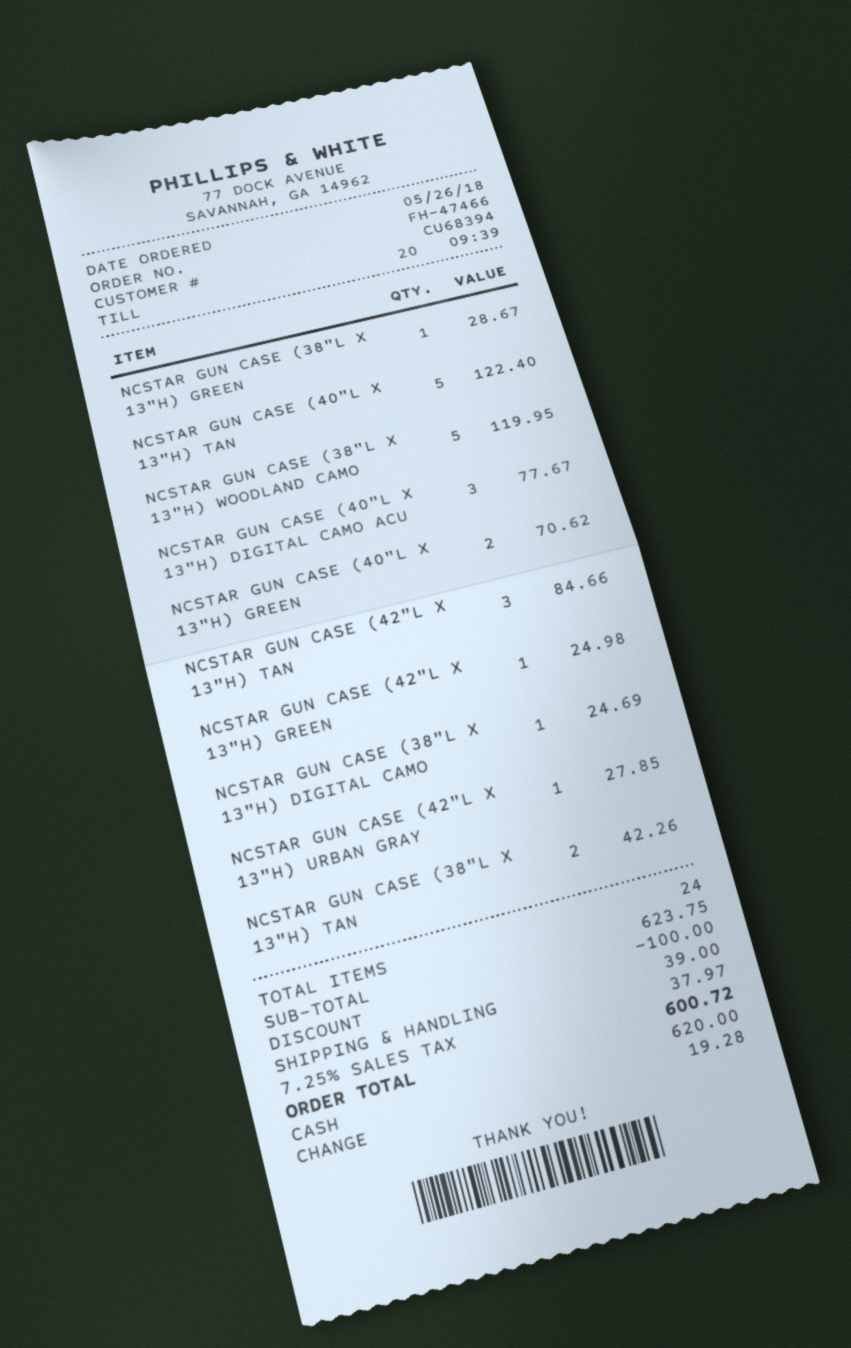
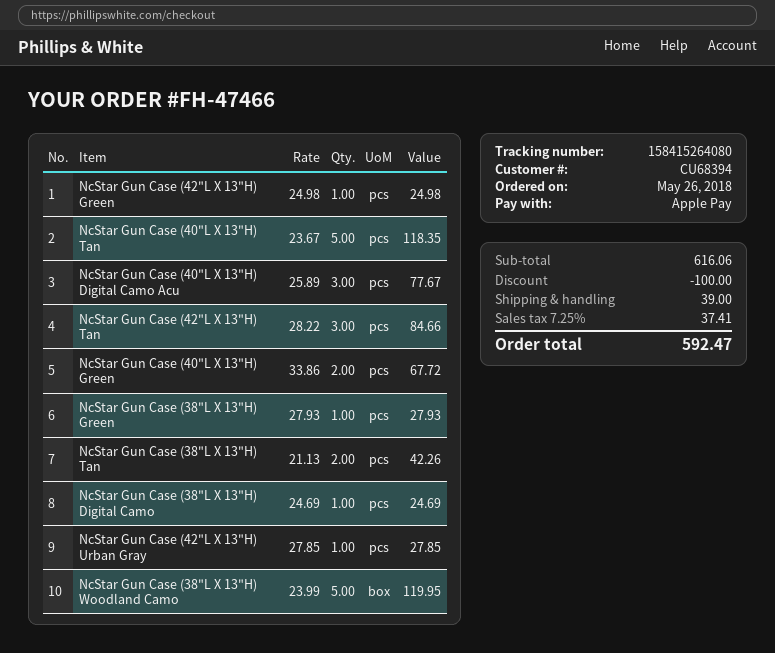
payment method: cash -> Apple Pay
NCSTAR GUN CASE (38"L X 13"H) GREEN: 1 for 28.67 -> 1 for 27.93
NCSTAR GUN CASE (40"L X 13"H) TAN: 5 for 122.40 -> 5 for 118.35
NCSTAR GUN CASE (40"L X 13"H) GREEN: 2 for 70.62 -> 2 for 67.72
subtotal: 623.75 -> 616.06
tax: 7.25% = 37.97 -> 7.25% = 37.41
total: 600.72 -> 592.47

